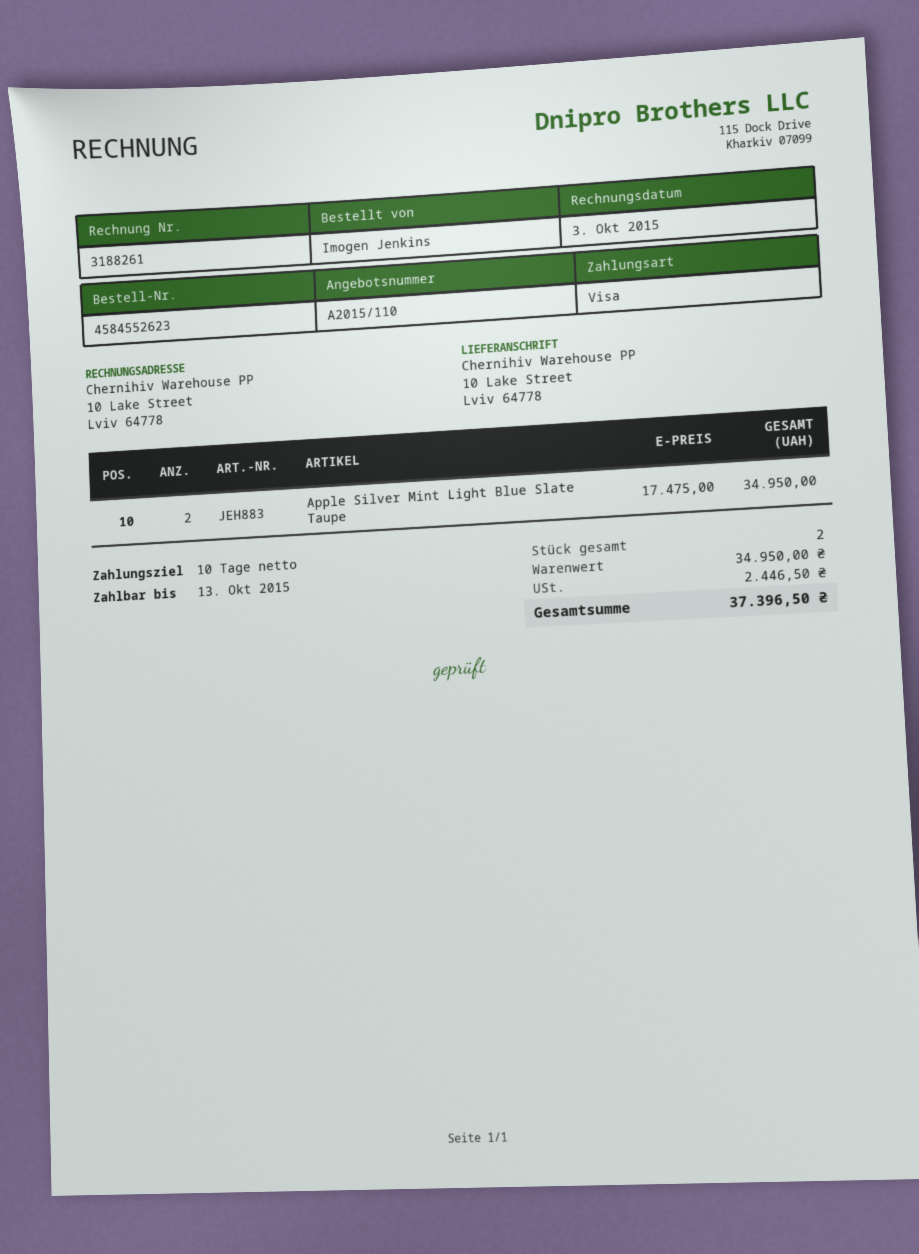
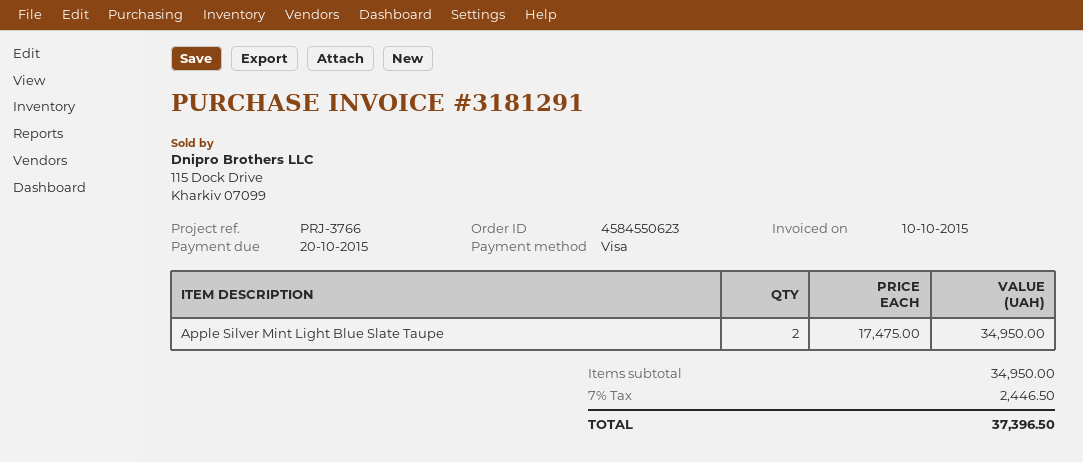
order number: 4584552623 -> 4584550623
invoice number: 3188261 -> 3181291
invoice date: 2015-10-03 -> 2015-10-10
due date: 2015-10-13 -> 2015-10-20

